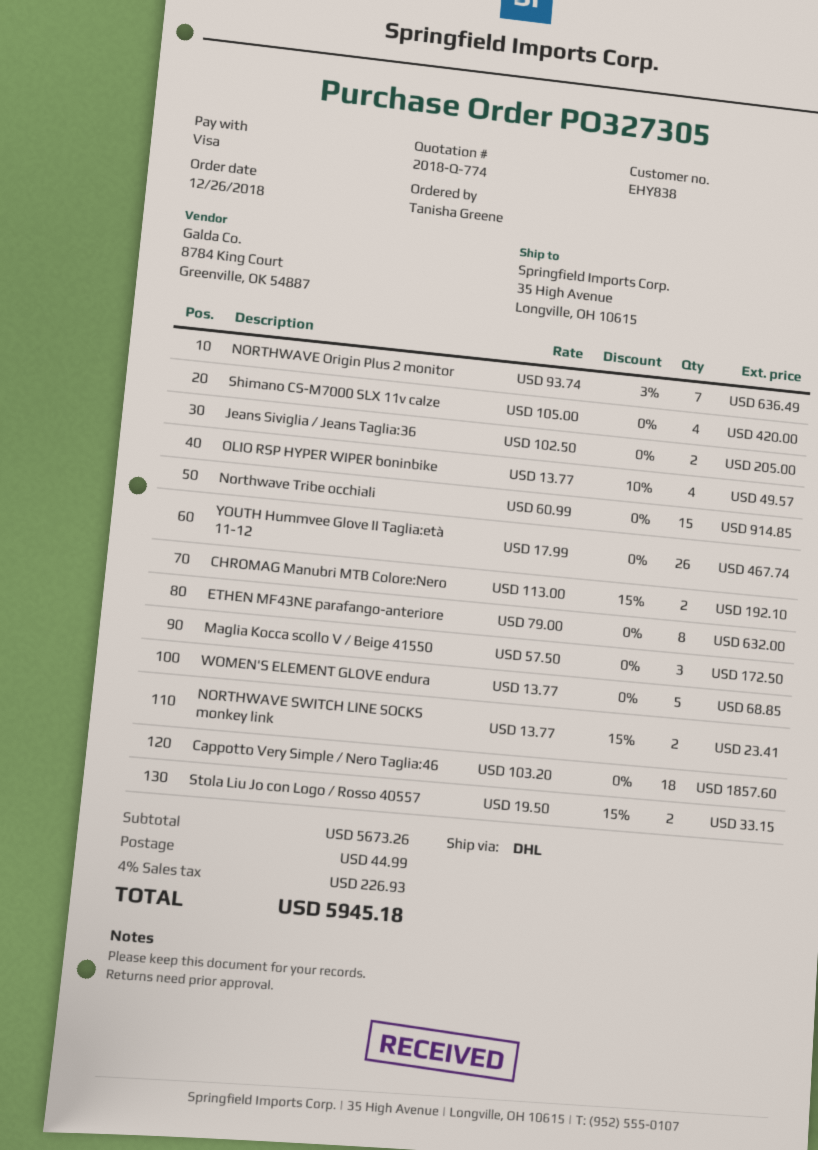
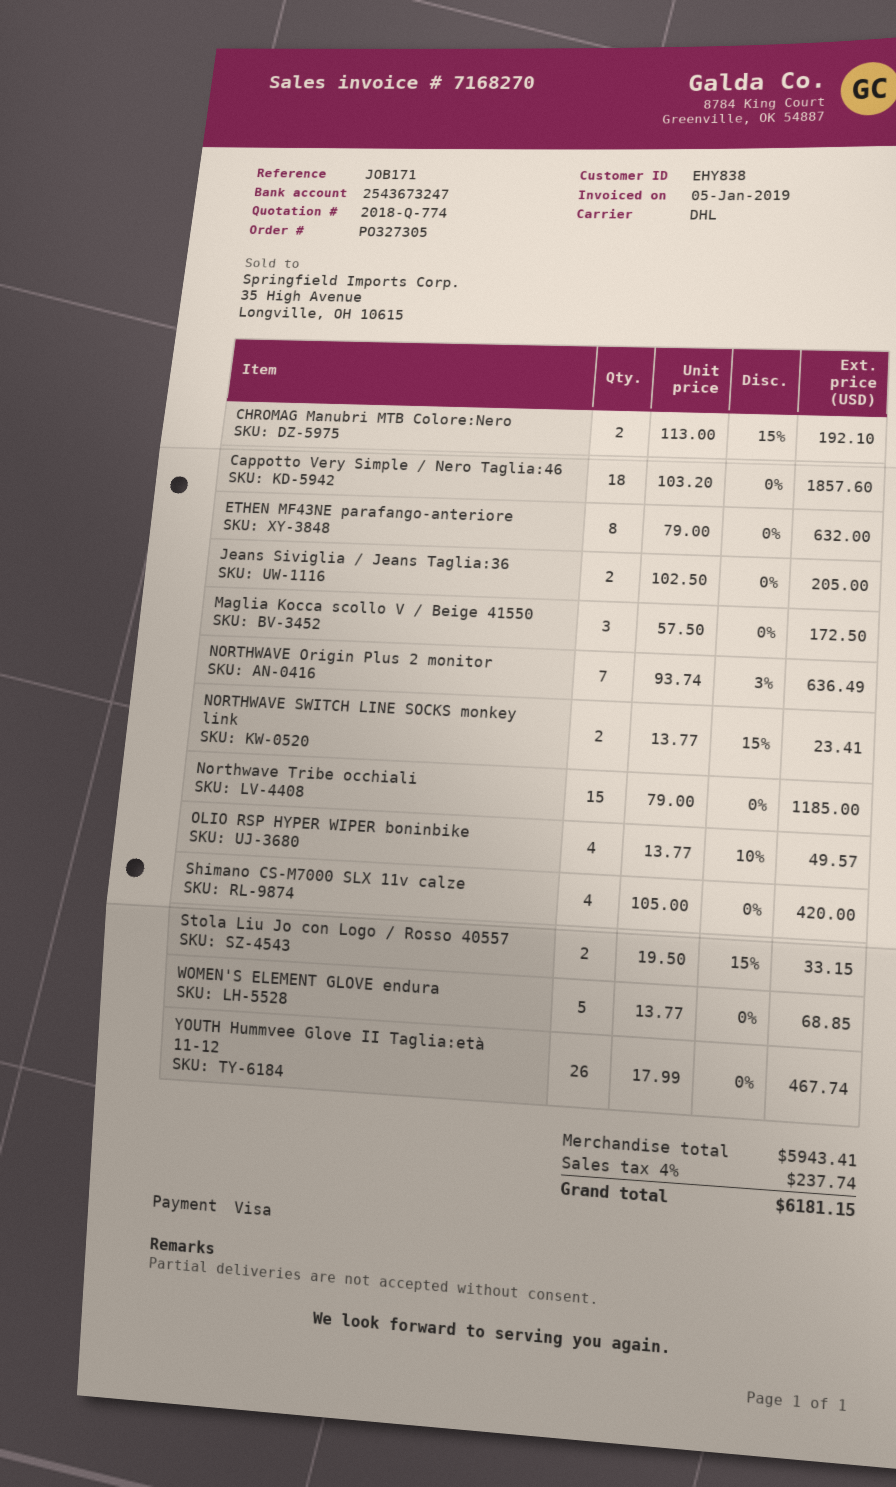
Northwave Tribe occhiali: 15 x 60.99 = 914.85 -> 15 x 79.00 = 1185.00
subtotal: 5673.26 -> 5943.41
shipping: 44.99 -> none
tax: 4% = 226.93 -> 4% = 237.74
total: 5945.18 -> 6181.15

